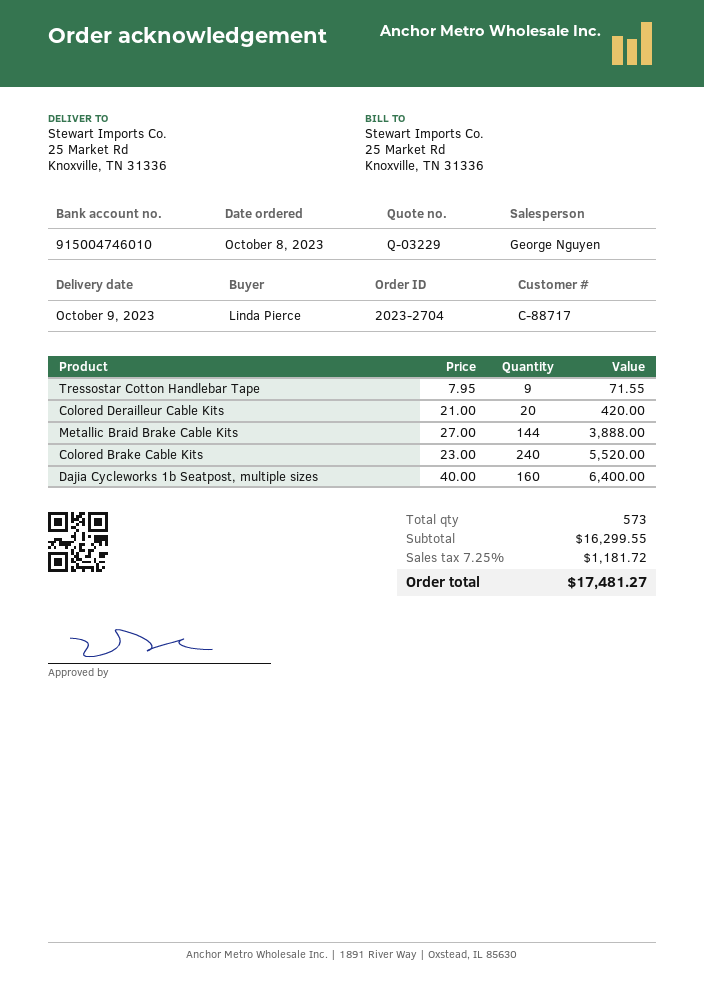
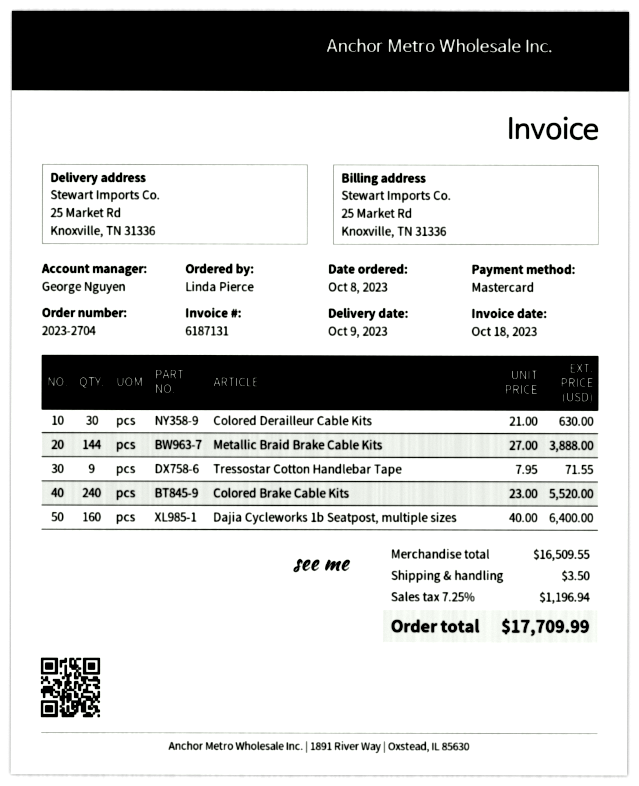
Colored Derailleur Cable Kits: 20 x 21.00 = 420.00 -> 30 x 21.00 = 630.00
subtotal: 16299.55 -> 16509.55
shipping: none -> 3.50
tax: 7.25% = 1181.72 -> 7.25% = 1196.94
total: 17481.27 -> 17709.99

